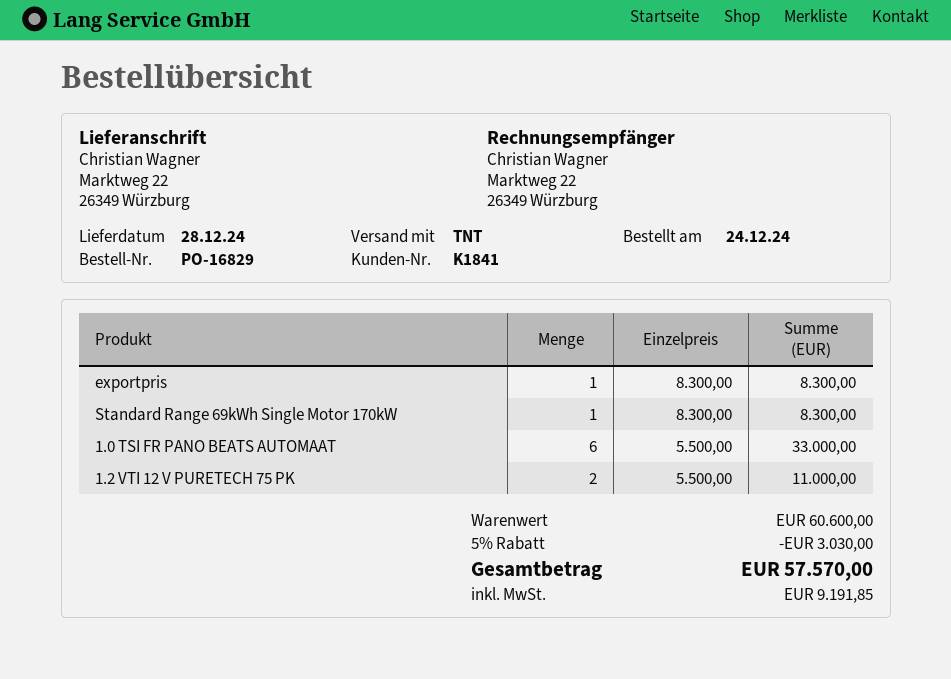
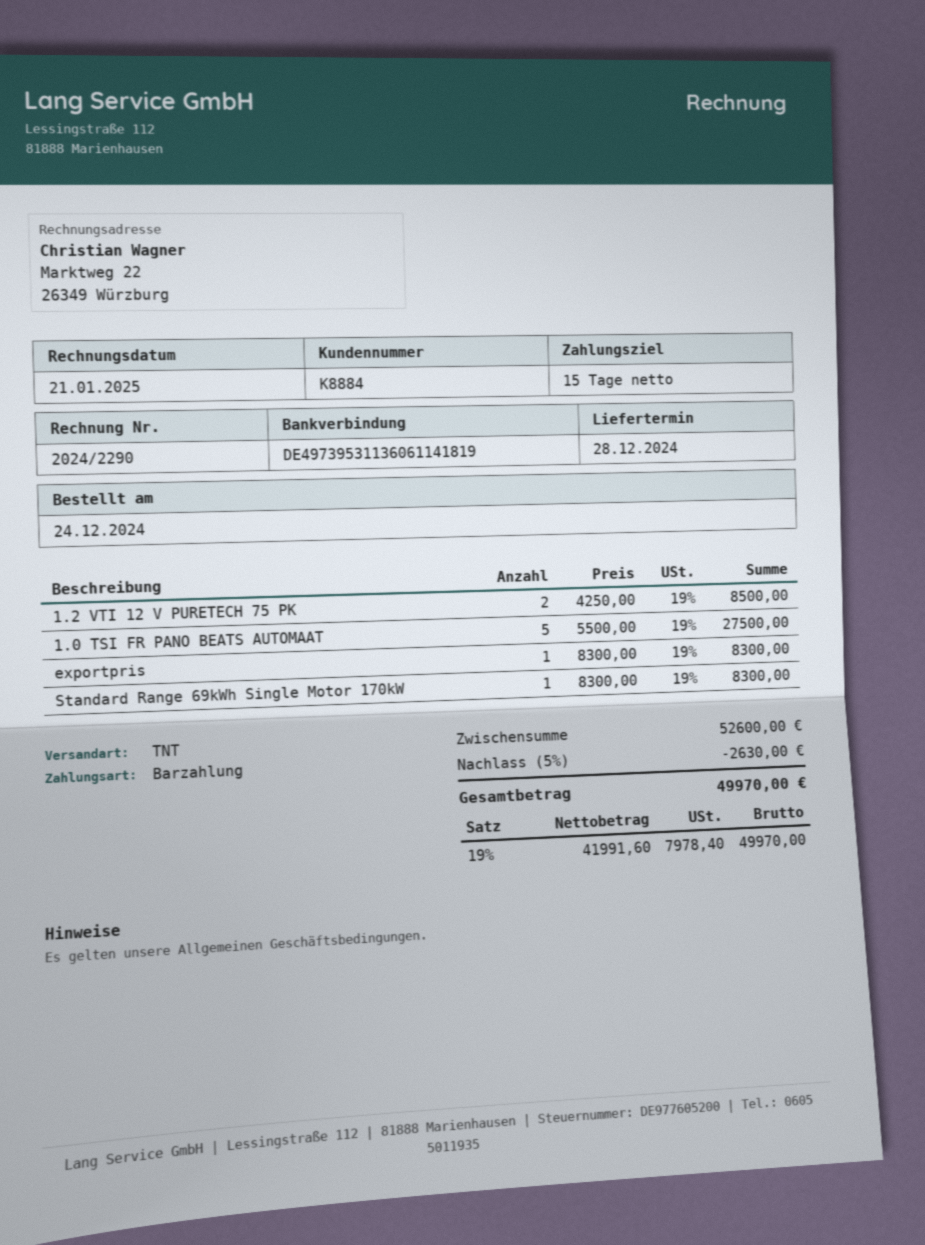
customer number: K1841 -> K8884
1.0 TSI FR PANO BEATS AUTOMAAT: 6 x 5500.00 = 33000.00 -> 5 x 5500.00 = 27500.00
1.2 VTI 12 V PURETECH 75 PK: 2 x 5500.00 = 11000.00 -> 2 x 4250.00 = 8500.00
subtotal: 60600.00 -> 52600.00
discount: 5% = 3030.00 -> 5% = 2630.00
tax: 9191.85 -> 7978.40
total: 57570.00 -> 49970.00

